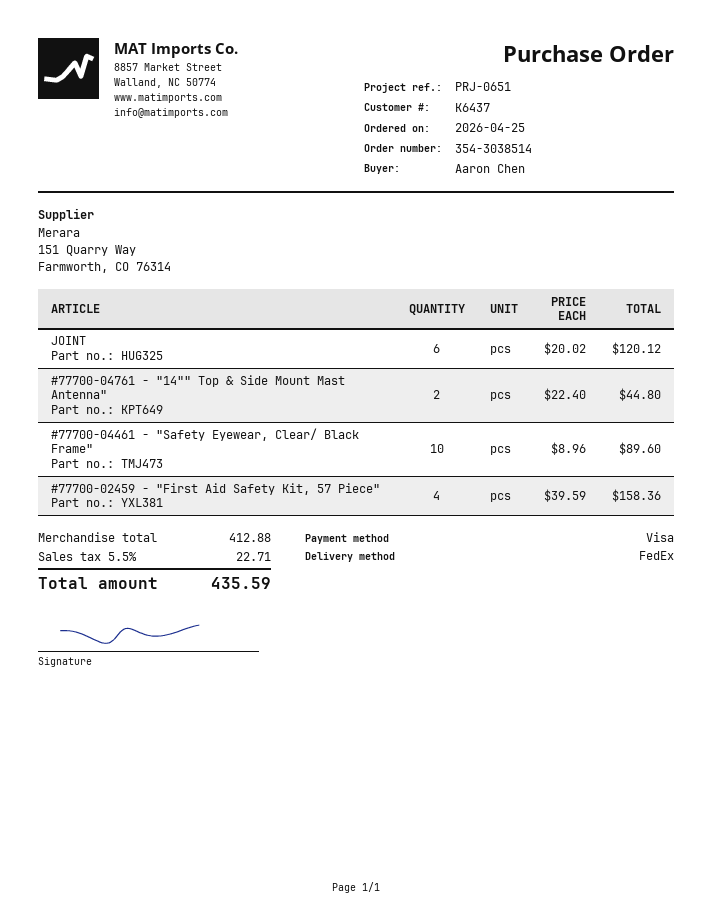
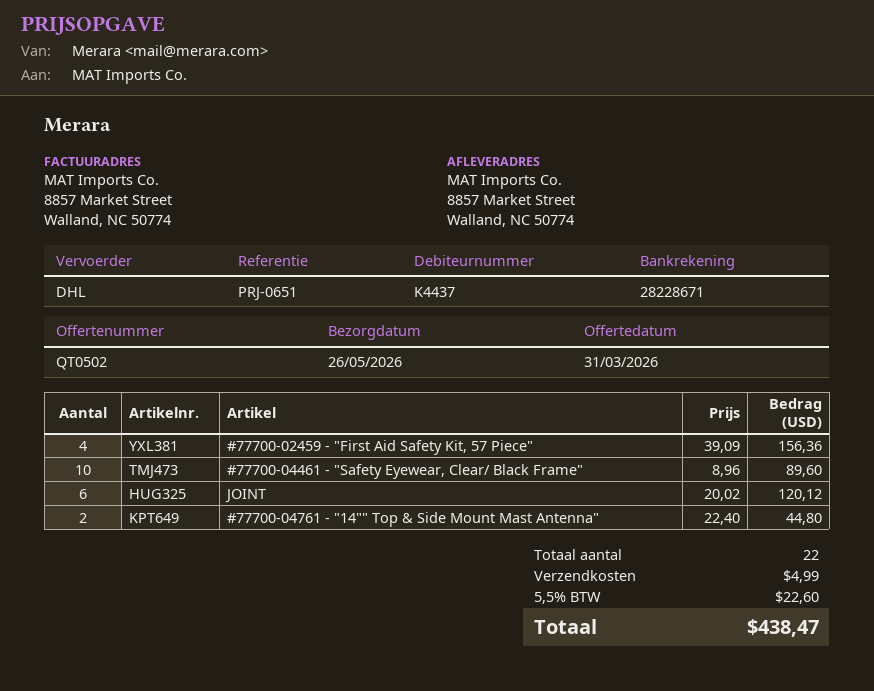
customer number: K6437 -> K4437
shipping method: FedEx -> DHL
#77700-02459 - "First Aid Safety Kit, 57 Piece": 4 x 39.59 = 158.36 -> 4 x 39.09 = 156.36
shipping: none -> 4.99
tax: 5.5% = 22.71 -> 5.5% = 22.60
total: 435.59 -> 438.47

